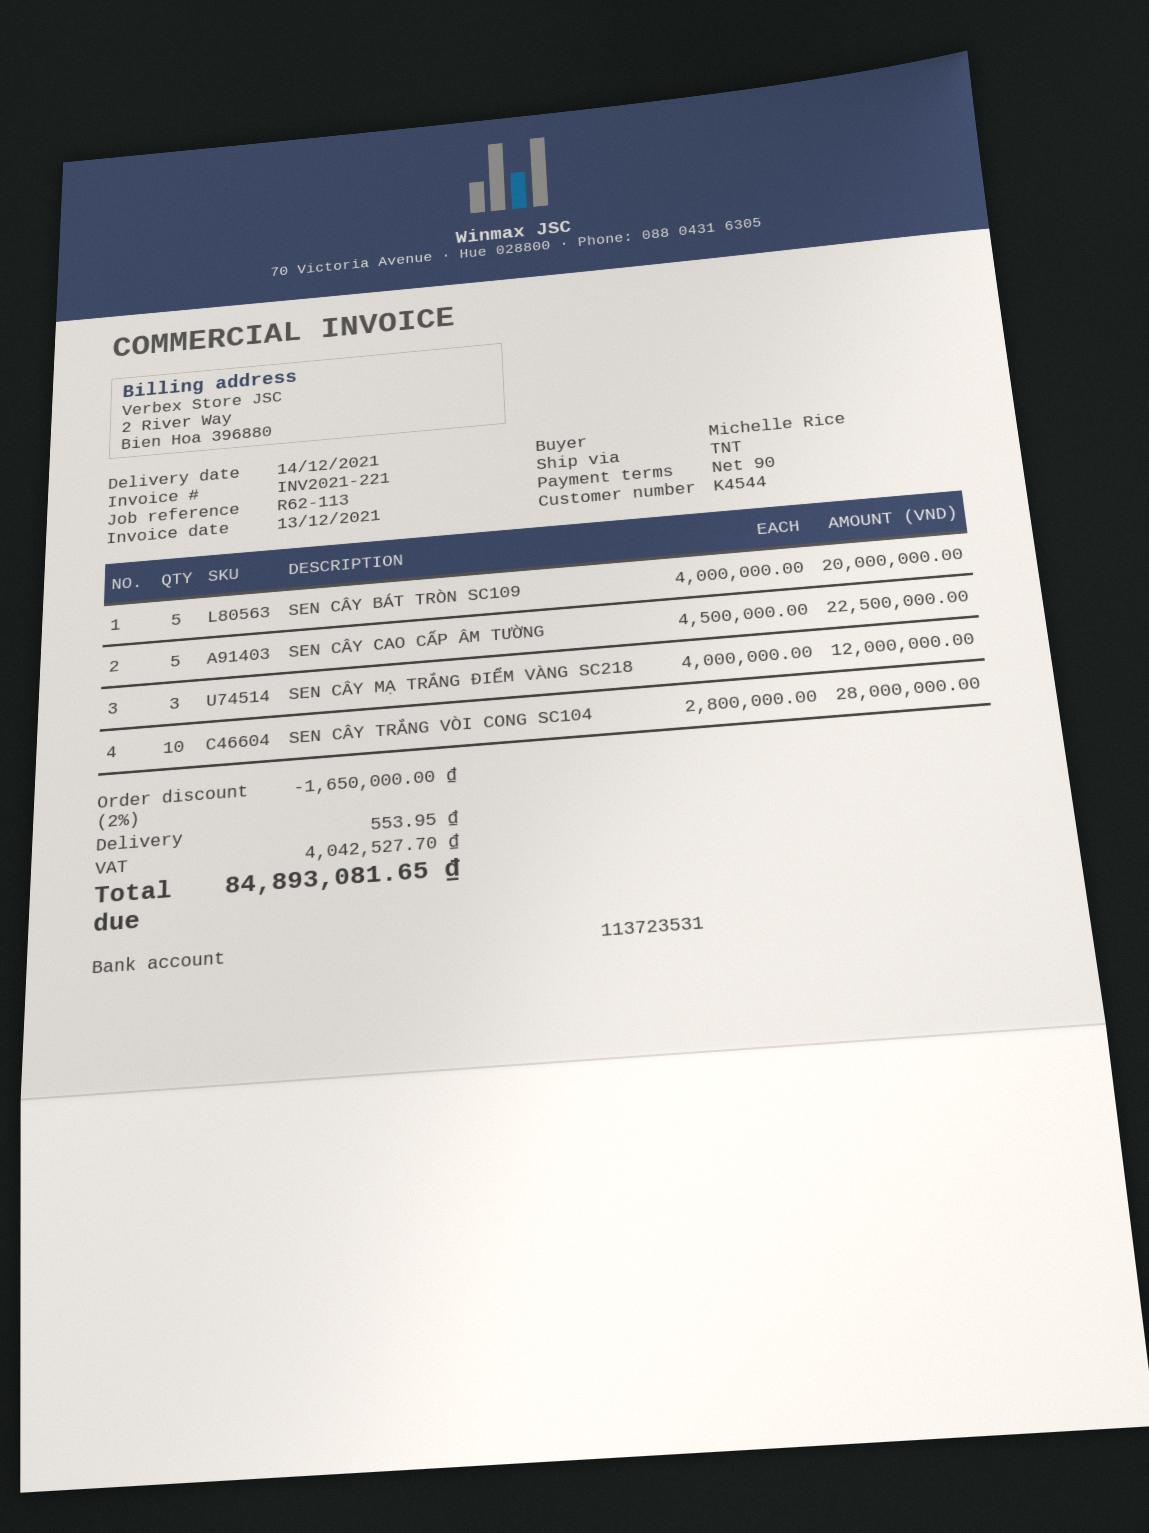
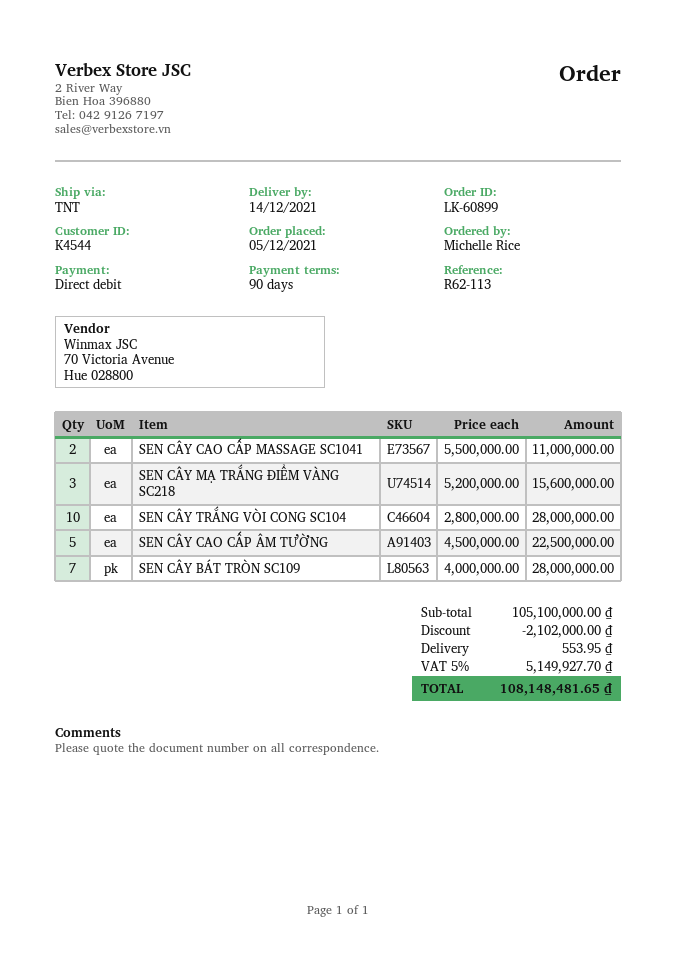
SEN CÂY BÁT TRÒN SC109: 5 x 4000000.00 = 20000000.00 -> 7 x 4000000.00 = 28000000.00
SEN CÂY MẠ TRẮNG ĐIỂM VÀNG SC218: 3 x 4000000.00 = 12000000.00 -> 3 x 5200000.00 = 15600000.00
SEN CÂY CAO CẤP MASSAGE SC1041: none -> 2 x 5500000.00 = 11000000.00
discount: 1650000.00 -> 2102000.00
tax: 4042527.70 -> 5149927.70
total: 84893081.65 -> 108148481.65

